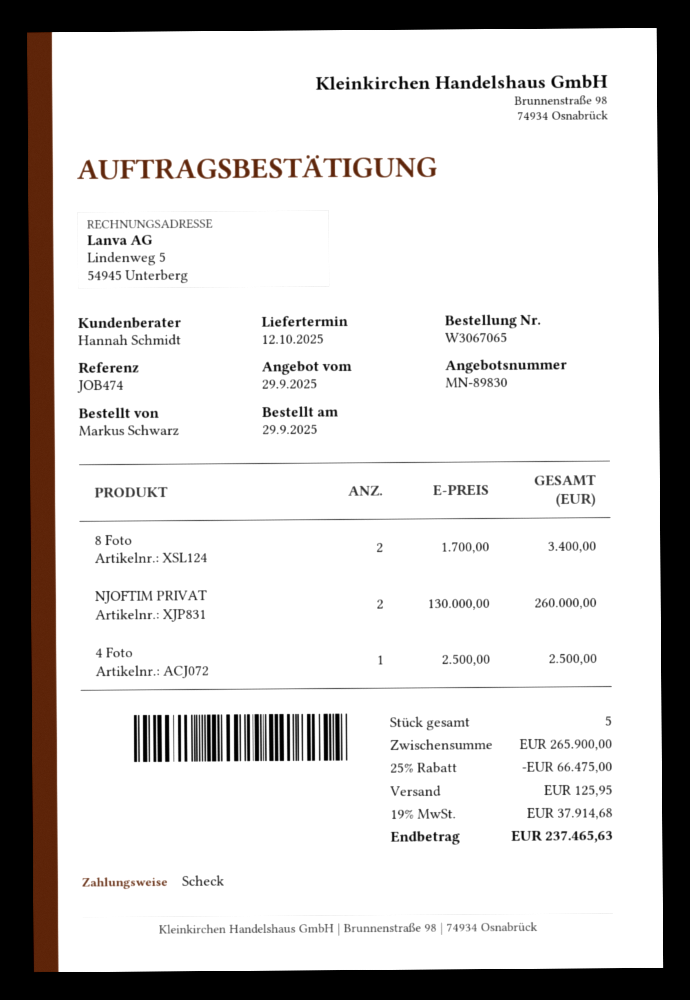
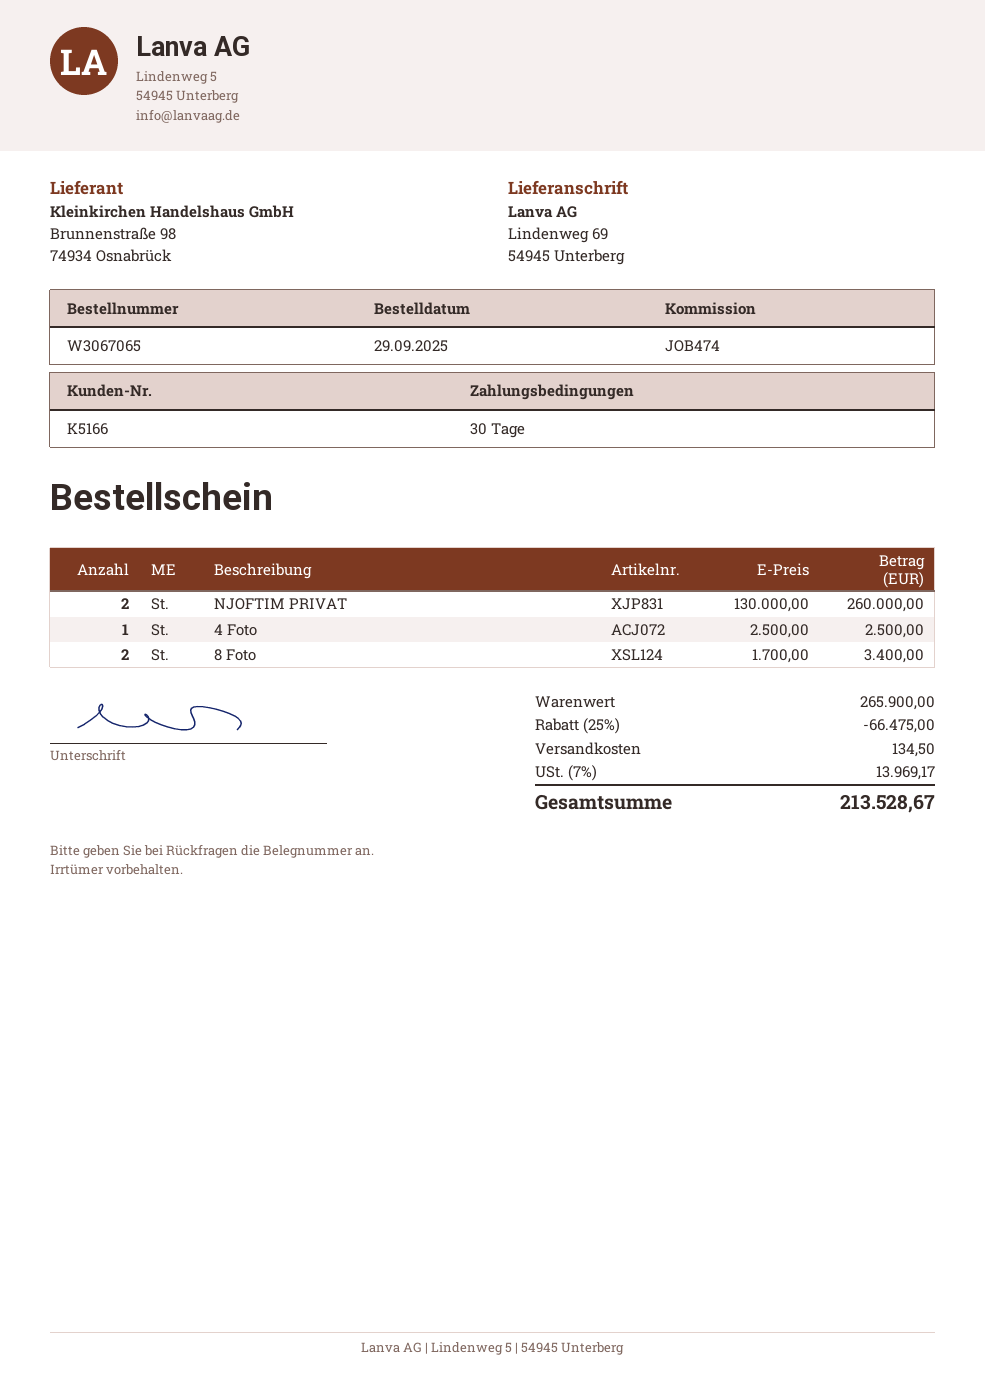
shipping: 125.95 -> 134.50
tax: 19% = 37914.68 -> 7% = 13969.17
total: 237465.63 -> 213528.67

